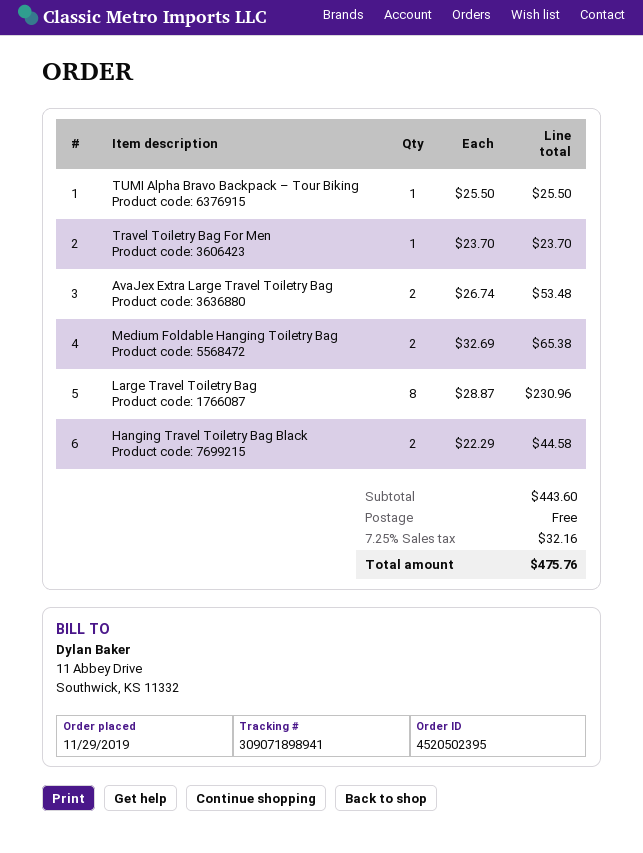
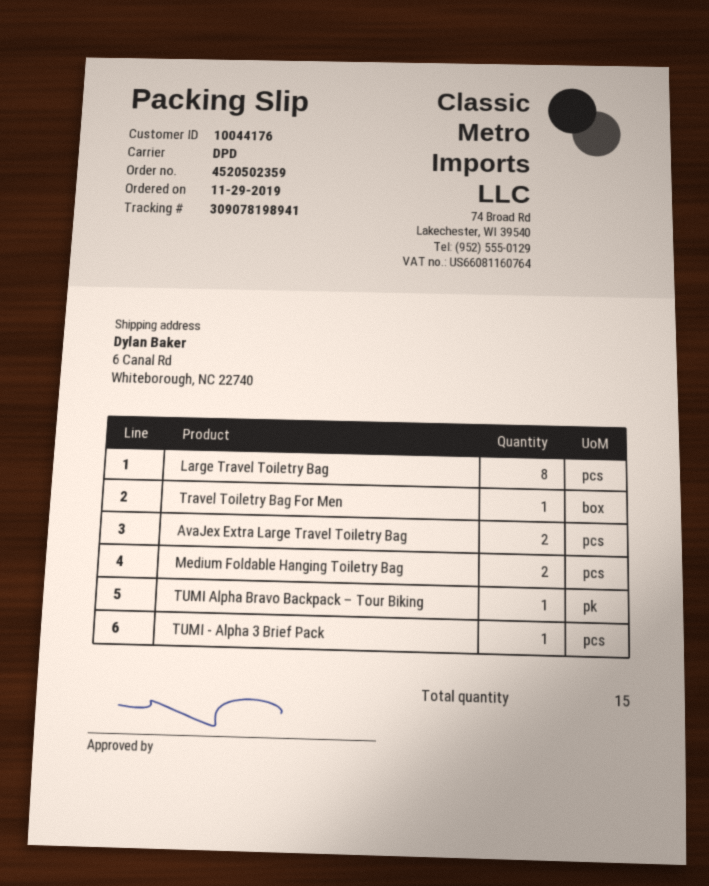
order number: 4520502395 -> 4520502359
tracking number: 309071898941 -> 309078198941
Hanging Travel Toiletry Bag Black: 2 -> none
TUMI - Alpha 3 Brief Pack: none -> 1

